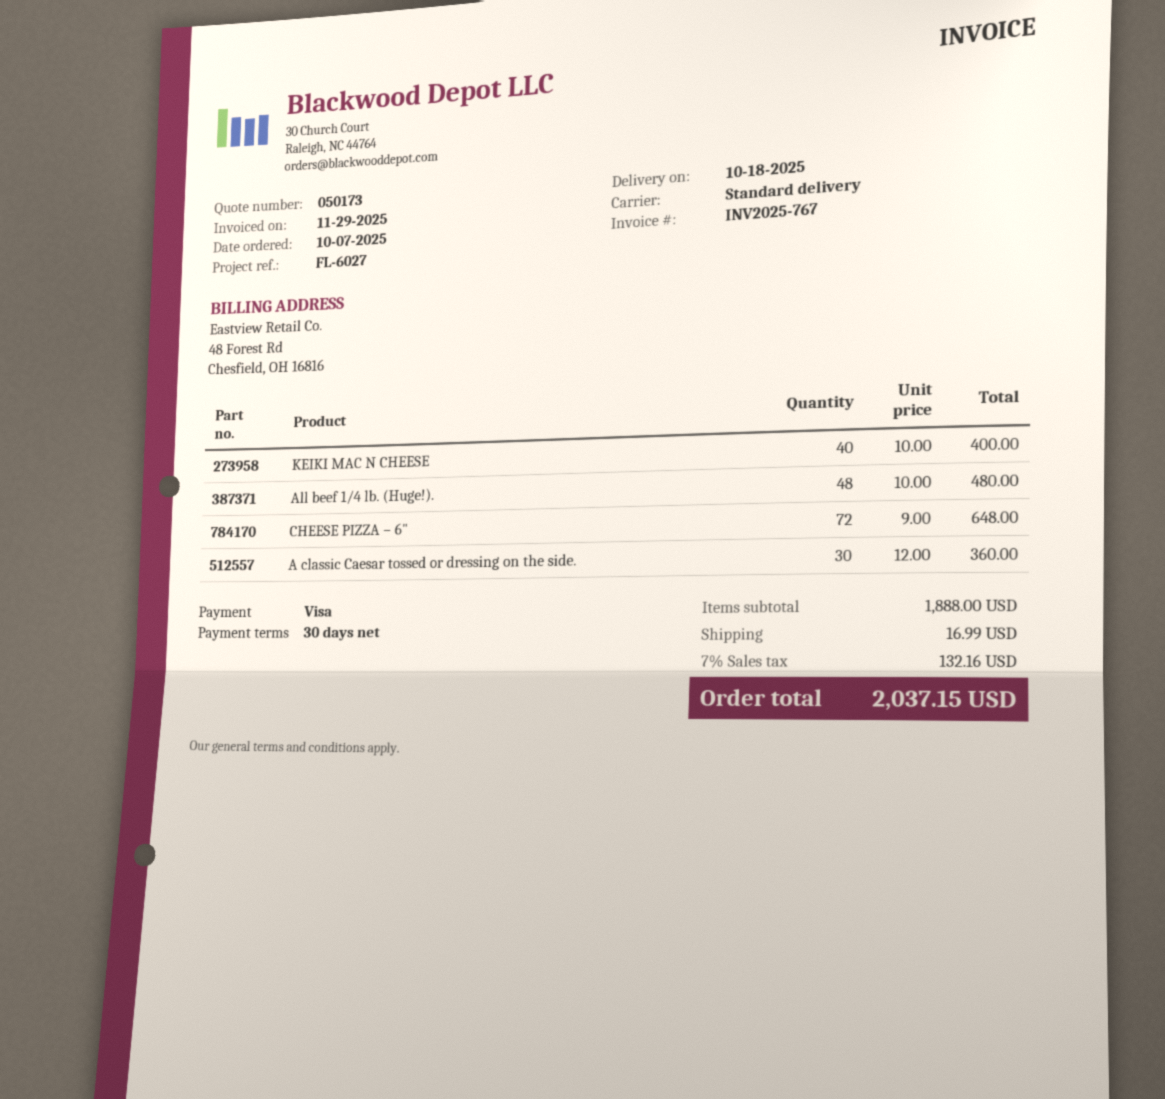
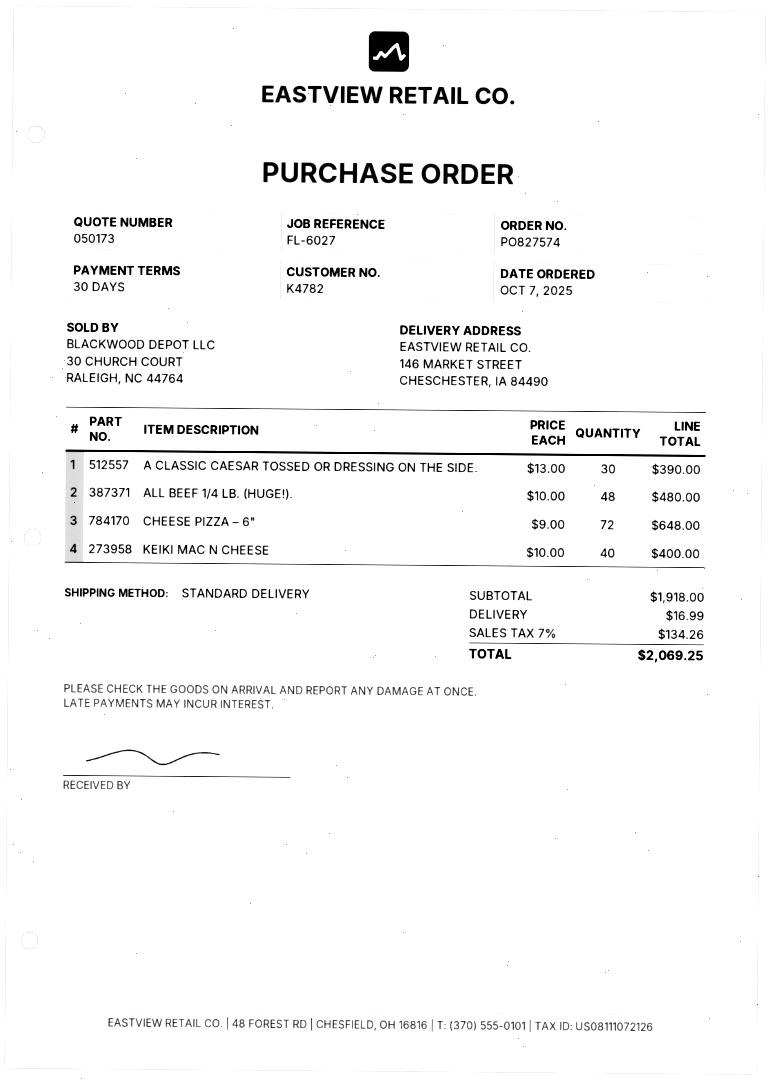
A classic Caesar tossed or dressing on the side.: 30 x 12.00 = 360.00 -> 30 x 13.00 = 390.00
subtotal: 1888.00 -> 1918.00
tax: 7% = 132.16 -> 7% = 134.26
total: 2037.15 -> 2069.25

